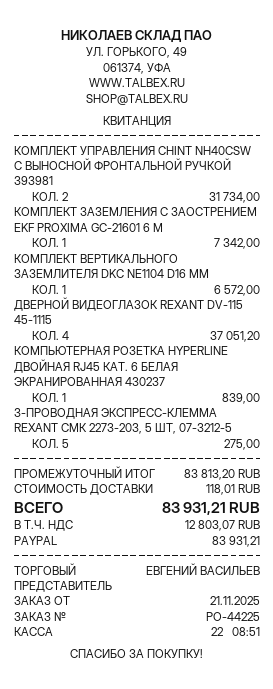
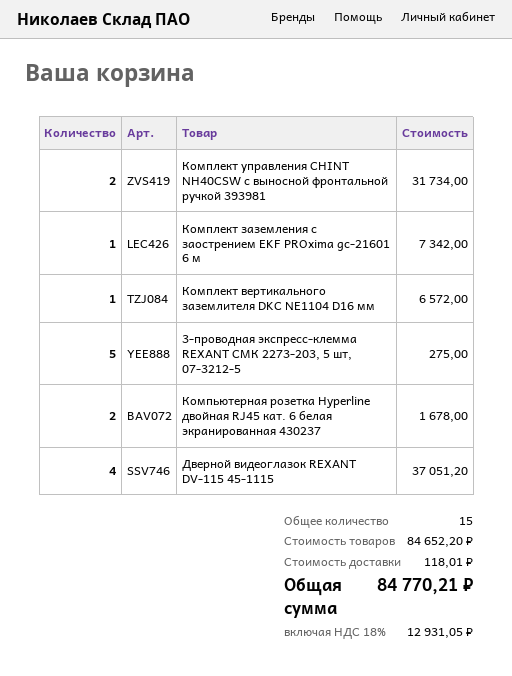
КОМПЬЮТЕРНАЯ РОЗЕТКА HYPERLINE ДВОЙНАЯ RJ45 КАТ. 6 БЕЛАЯ ЭКРАНИРОВАННАЯ 430237: 1 for 839.00 -> 2 for 1678.00
subtotal: 83813.20 -> 84652.20
tax: 12803.07 -> 12931.05
total: 83931.21 -> 84770.21

